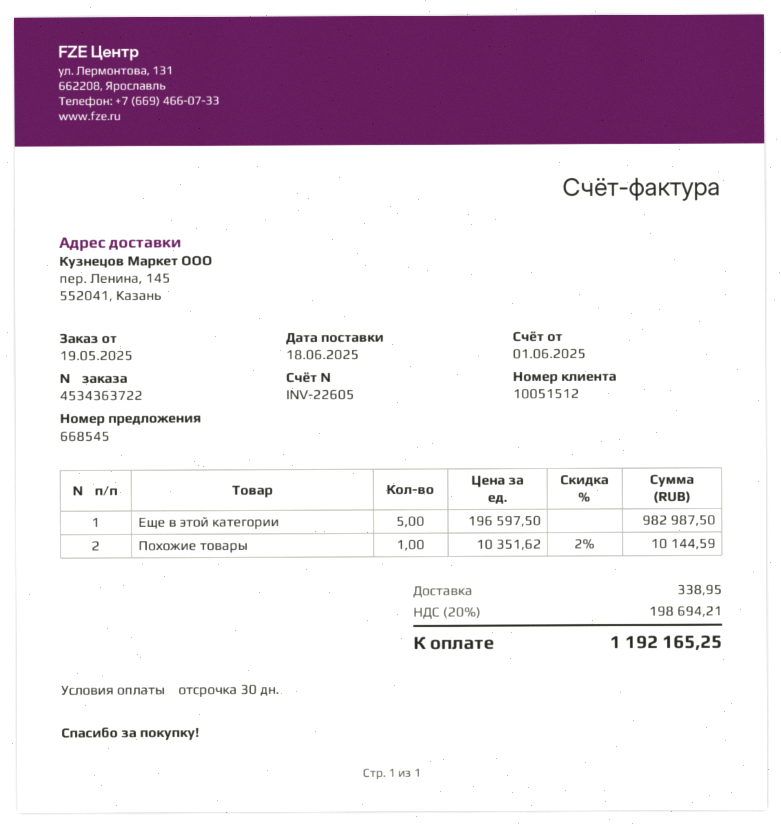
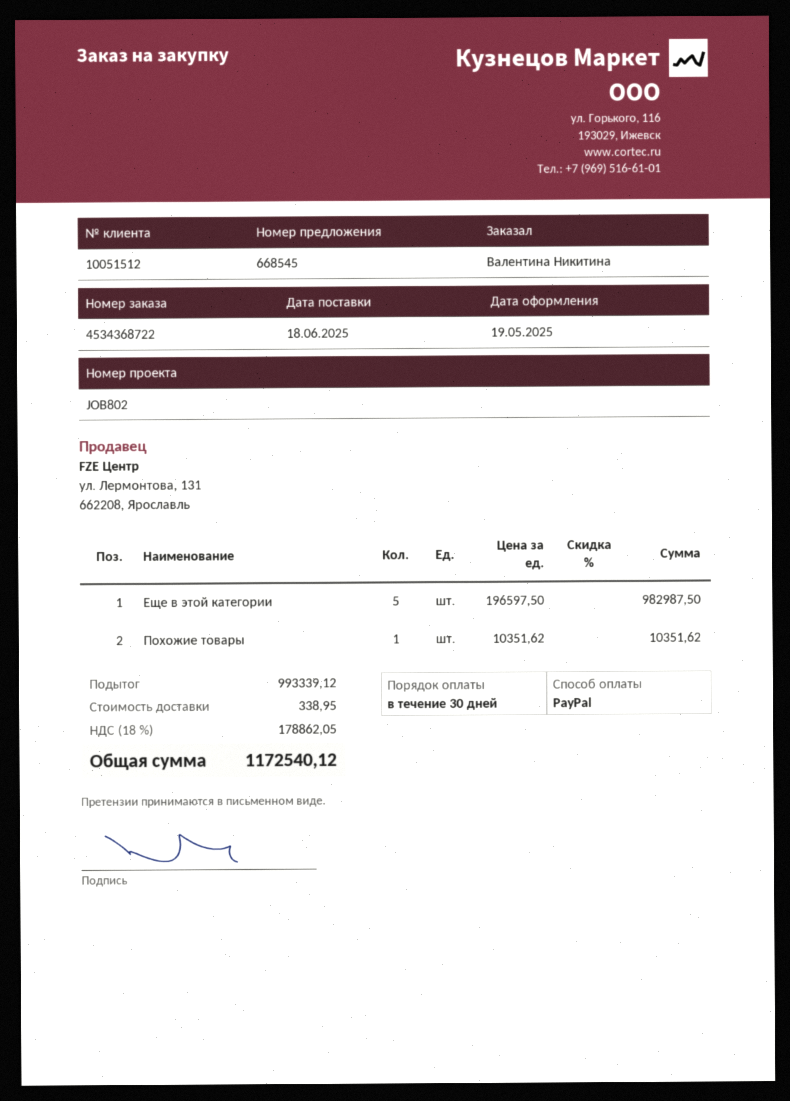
order number: 4534363722 -> 4534368722
Похожие товары: 1 x 10351.62 - 2% = 10144.59 -> 1 x 10351.62 = 10351.62
tax: 20% = 198694.21 -> 18% = 178862.05
total: 1192165.25 -> 1172540.12

